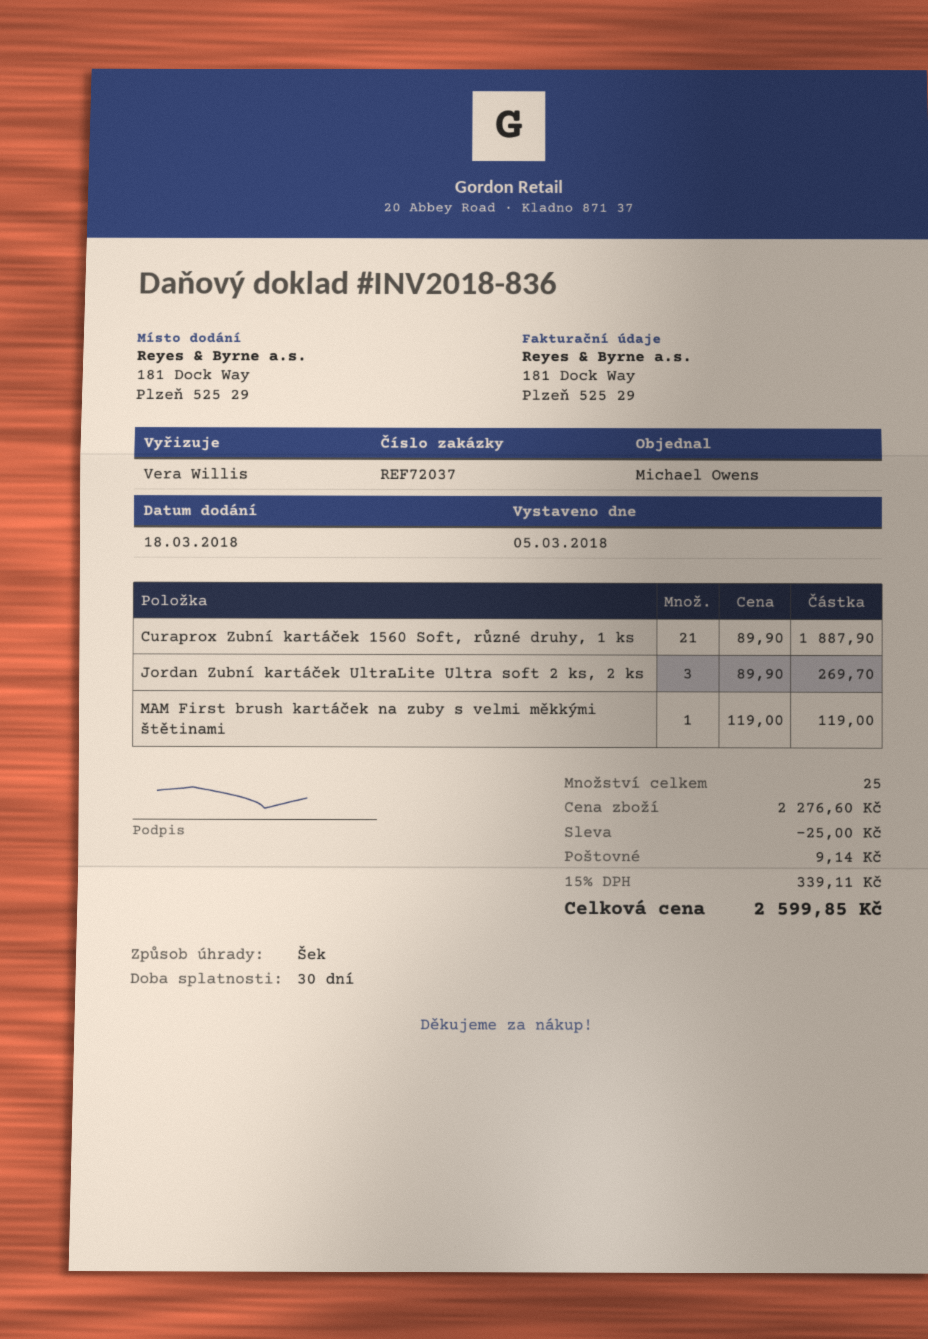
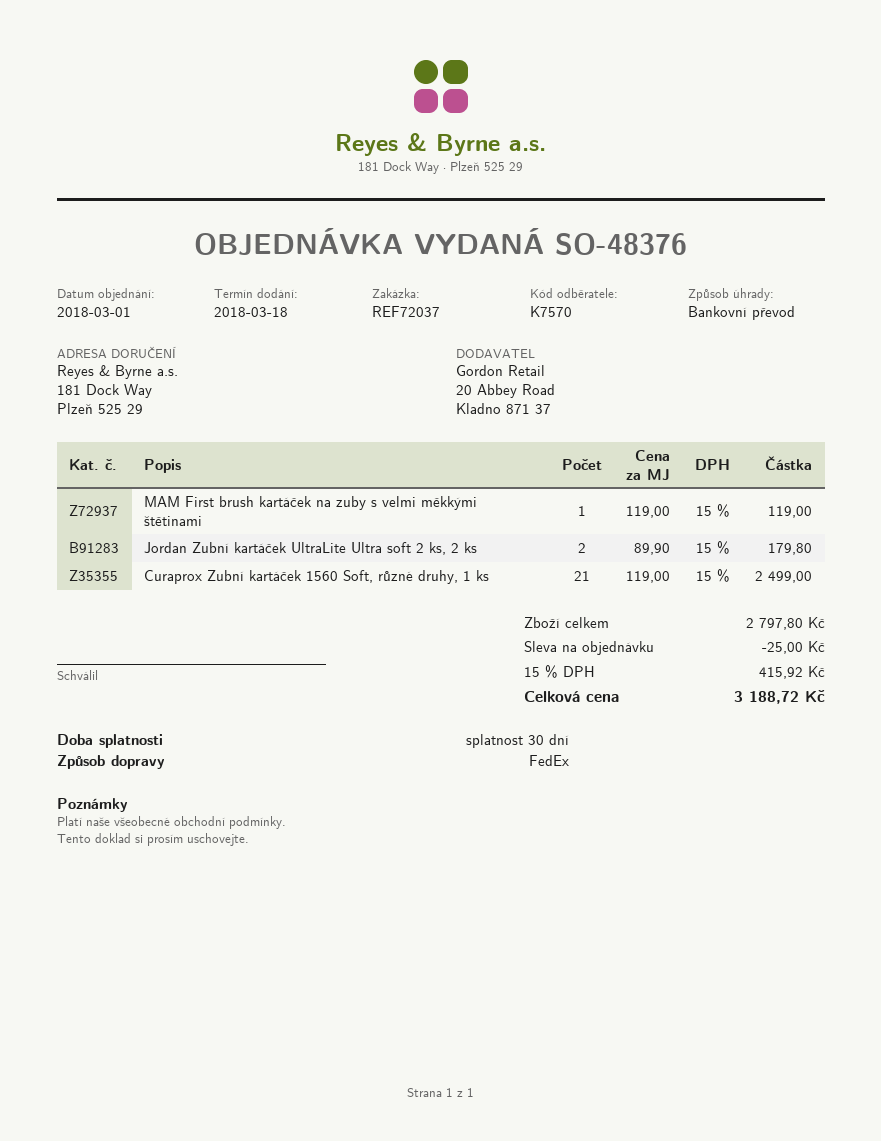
payment method: cheque -> bank transfer
Curaprox Zubní kartáček 1560 Soft, různé druhy, 1 ks: 21 x 89.90 = 1887.90 -> 21 x 119.00 = 2499.00
Jordan Zubní kartáček UltraLite Ultra soft 2 ks, 2 ks: 3 x 89.90 = 269.70 -> 2 x 89.90 = 179.80
subtotal: 2276.60 -> 2797.80
shipping: 9.14 -> none
tax: 15% = 339.11 -> 15% = 415.92
total: 2599.85 -> 3188.72

